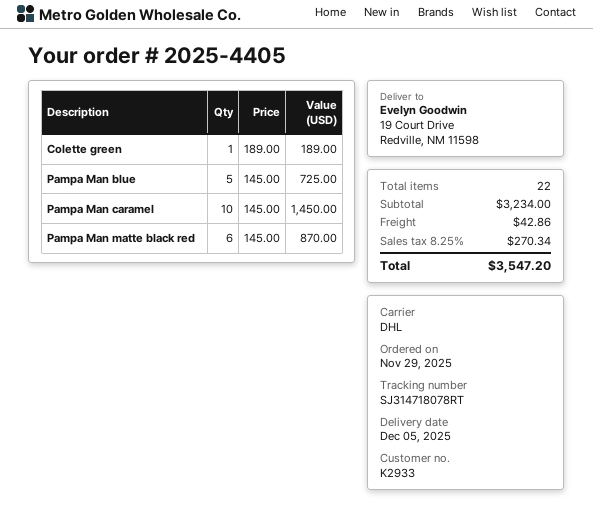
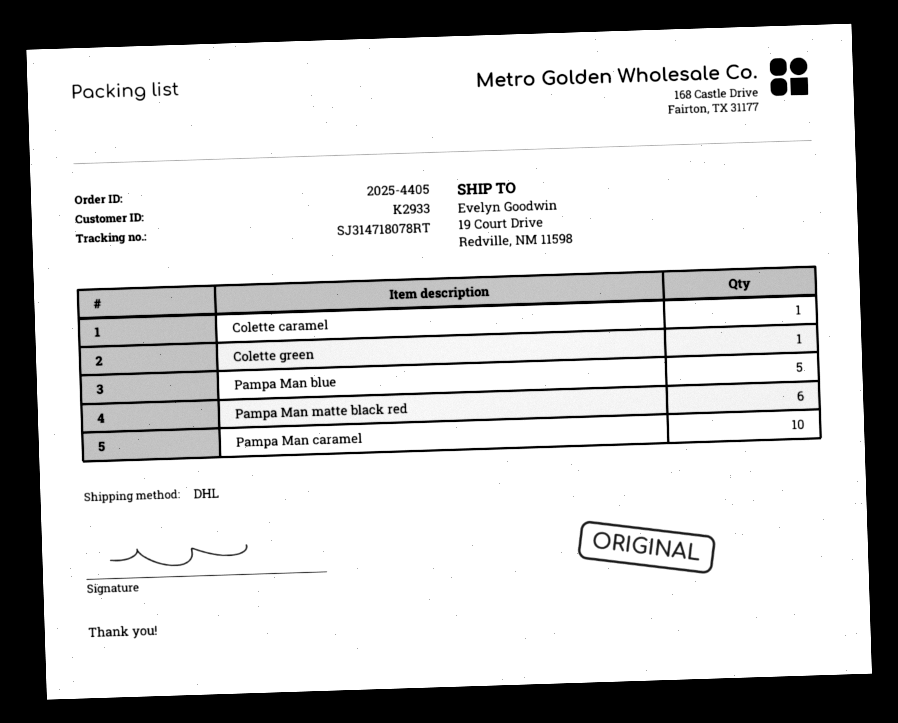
Colette caramel: none -> 1

